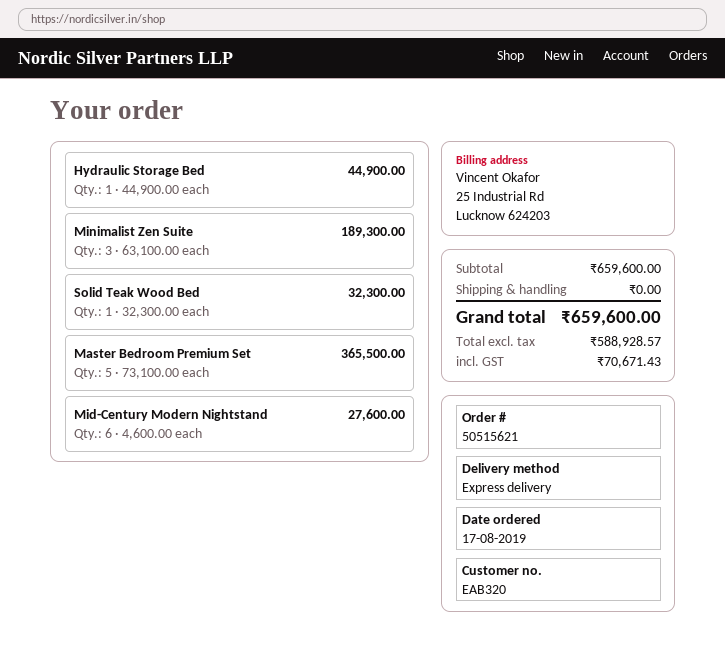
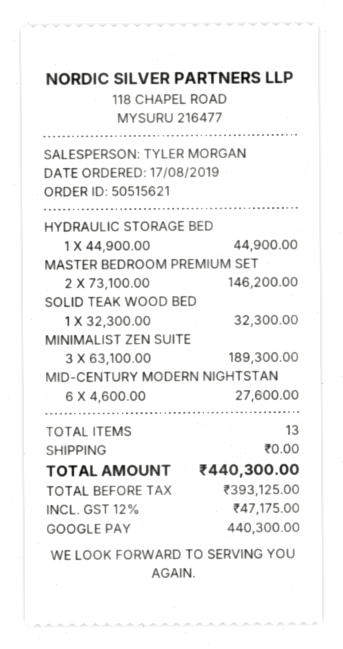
Master Bedroom Premium Set: 5 x 73100.00 = 365500.00 -> 2 x 73100.00 = 146200.00
net: 588928.57 -> 393125.00
tax: 70671.43 -> 47175.00
total: 659600.00 -> 440300.00

